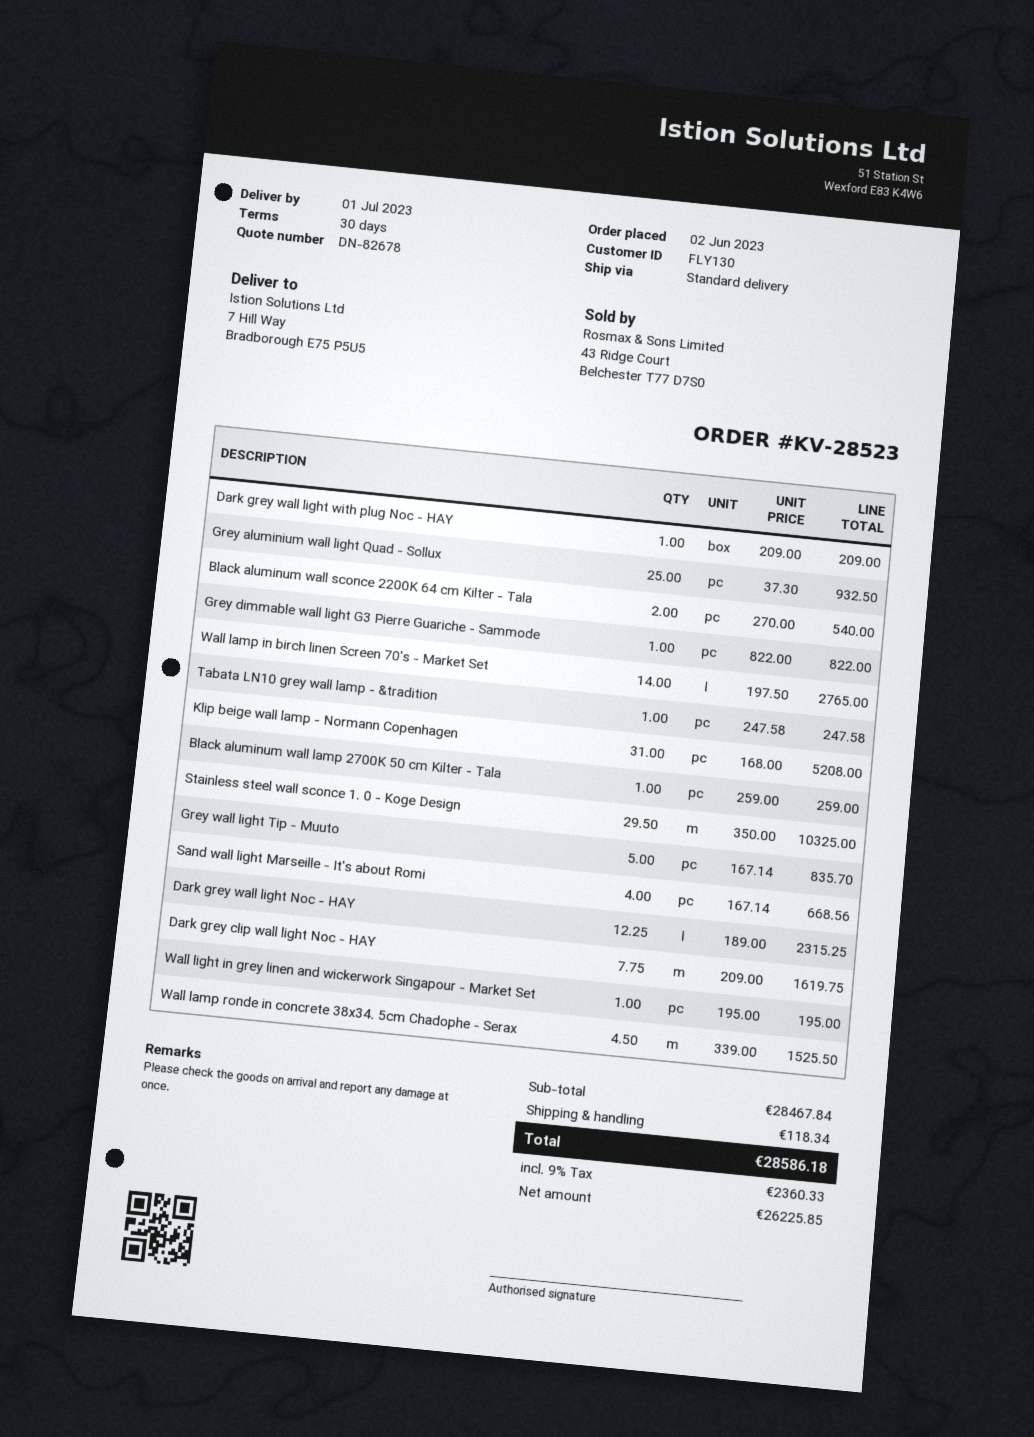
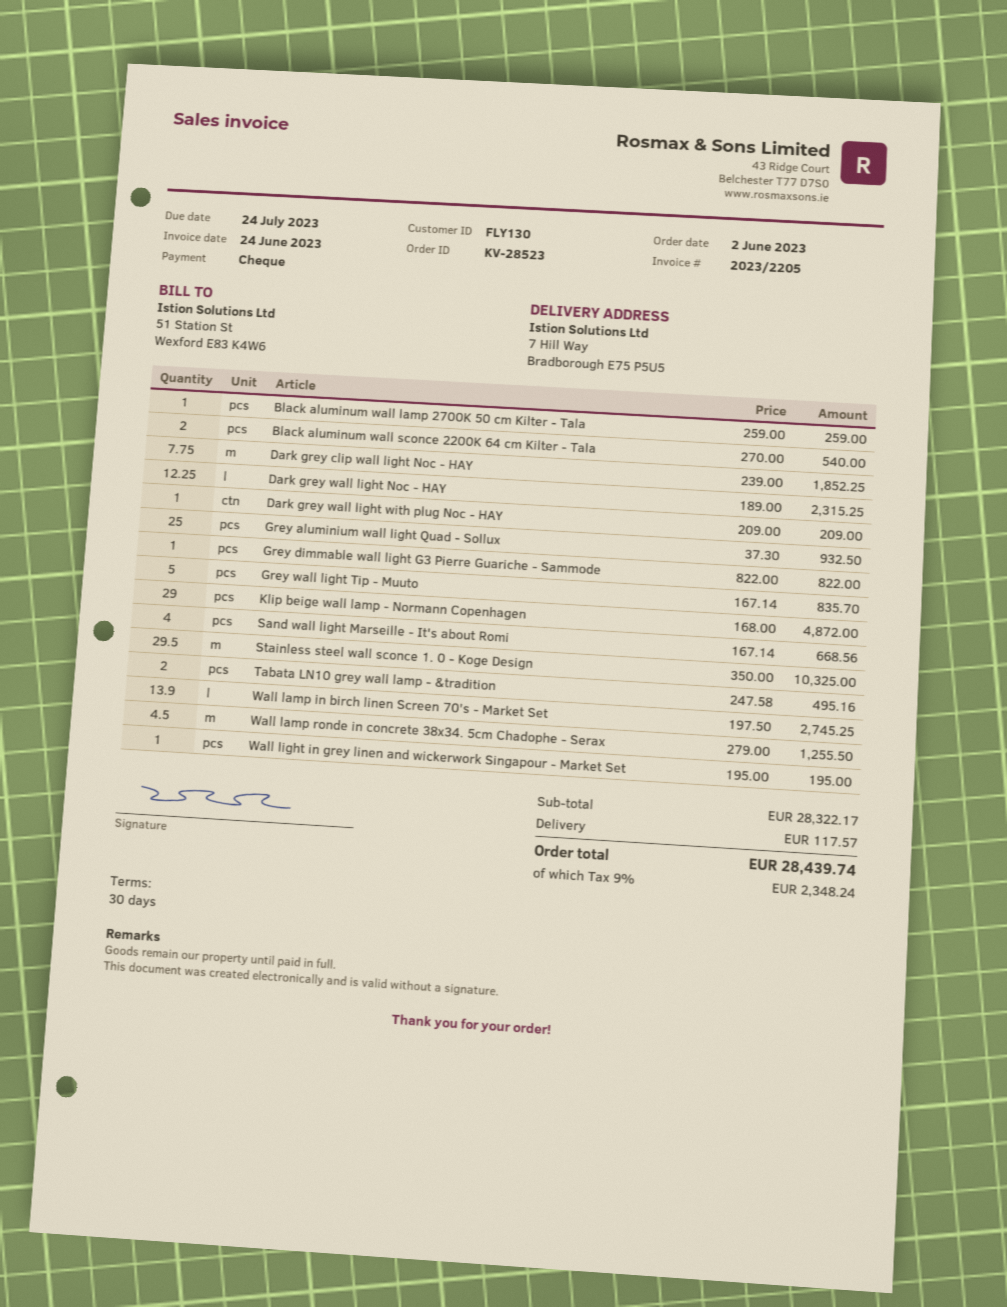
Wall lamp in birch linen Screen 70's - Market Set: 14 x 197.50 = 2765.00 -> 13.9 x 197.50 = 2745.25
Tabata LN10 grey wall lamp - &tradition: 1 x 247.58 = 247.58 -> 2 x 247.58 = 495.16
Klip beige wall lamp - Normann Copenhagen: 31 x 168.00 = 5208.00 -> 29 x 168.00 = 4872.00
Dark grey clip wall light Noc - HAY: 7.75 x 209.00 = 1619.75 -> 7.75 x 239.00 = 1852.25
Wall lamp ronde in concrete 38x34. 5cm Chadophe - Serax: 4.5 x 339.00 = 1525.50 -> 4.5 x 279.00 = 1255.50
subtotal: 28467.84 -> 28322.17
shipping: 118.34 -> 117.57
tax: 9% = 2360.33 -> 9% = 2348.24
total: 28586.18 -> 28439.74

